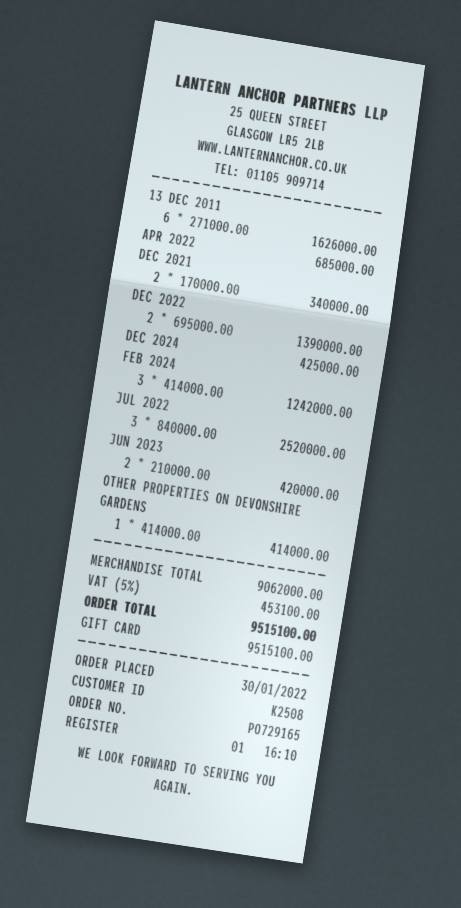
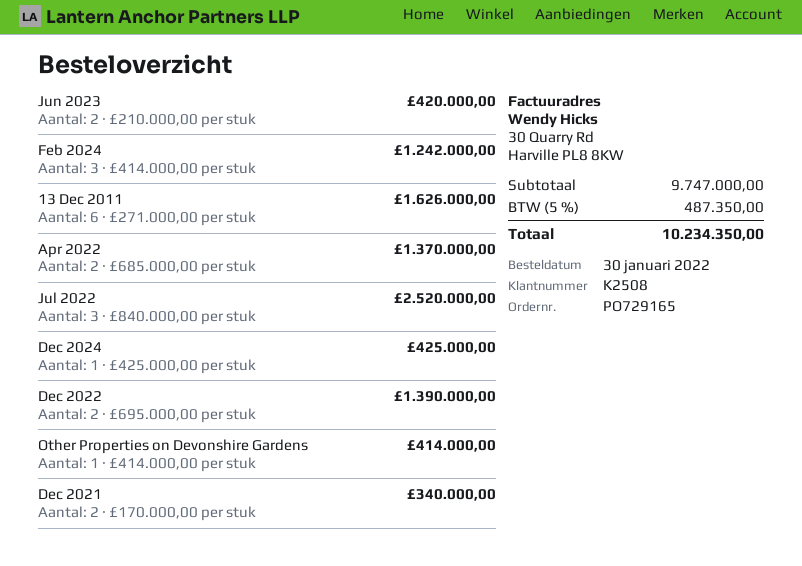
APR 2022: 1 x 685000.00 = 685000.00 -> 2 x 685000.00 = 1370000.00
subtotal: 9062000.00 -> 9747000.00
tax: 5% = 453100.00 -> 5% = 487350.00
total: 9515100.00 -> 10234350.00

